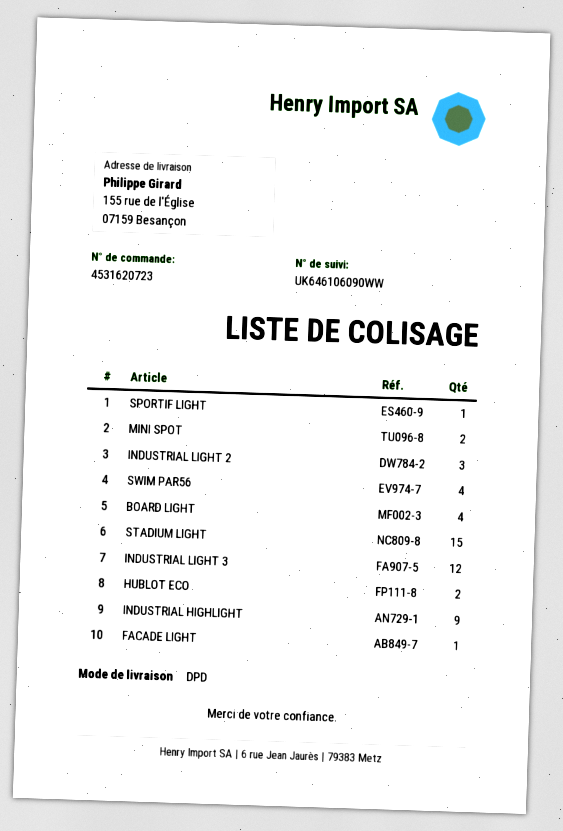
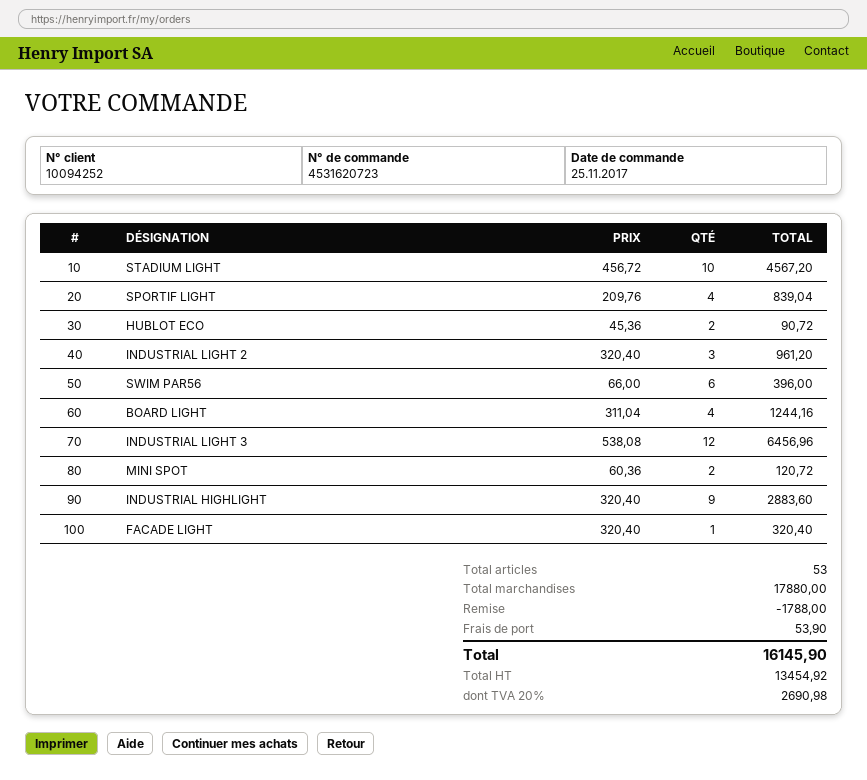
SPORTIF LIGHT: 1 -> 4
SWIM PAR56: 4 -> 6
STADIUM LIGHT: 15 -> 10

